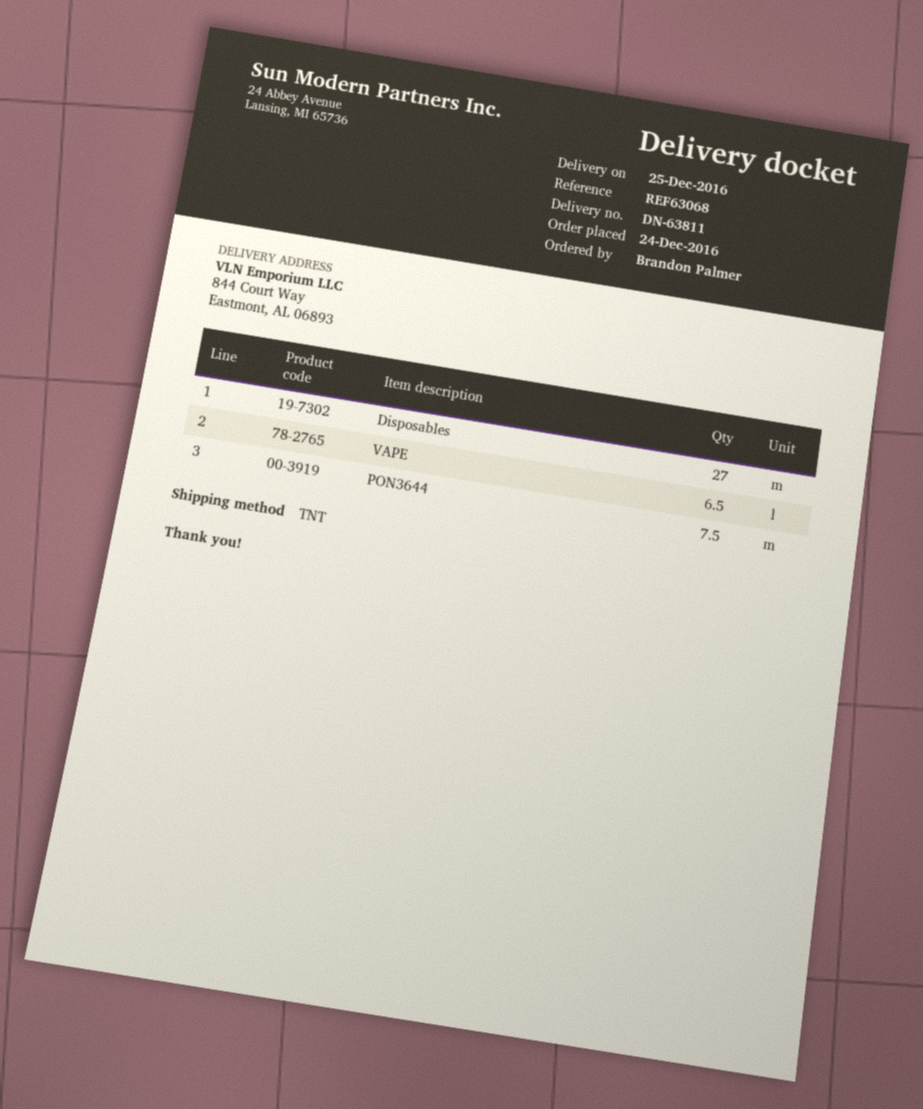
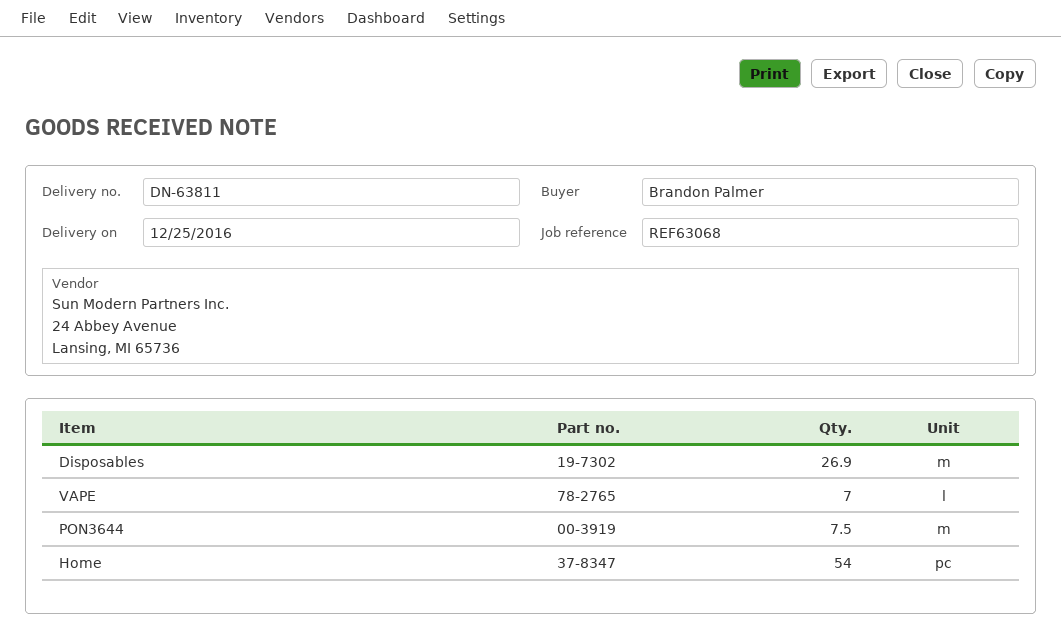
Disposables: 27 -> 26.9
VAPE: 6.5 -> 7
Home: none -> 54

